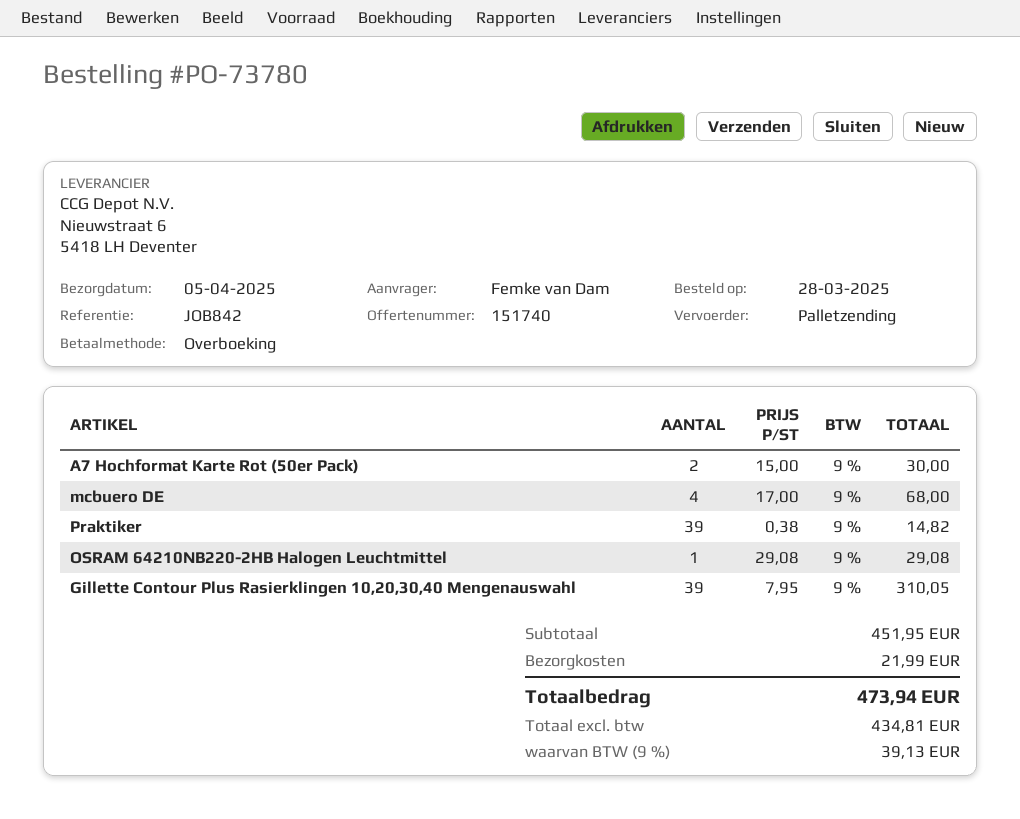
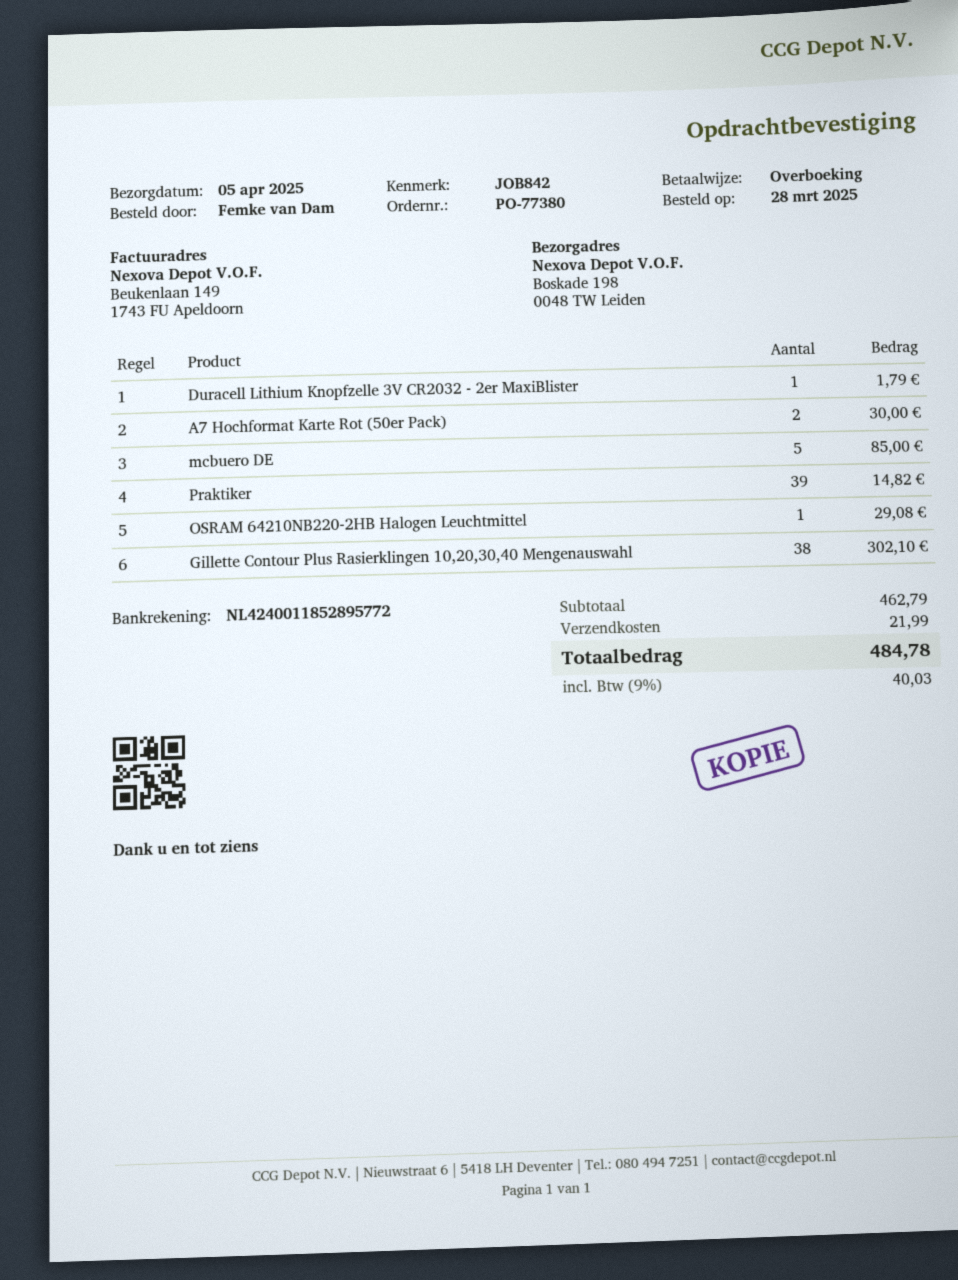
order number: PO-73780 -> PO-77380
mcbuero DE: 4 for 68.00 -> 5 for 85.00
Gillette Contour Plus Rasierklingen 10,20,30,40 Mengenauswahl: 39 for 310.05 -> 38 for 302.10
Duracell Lithium Knopfzelle 3V CR2032 - 2er MaxiBlister: none -> 1 for 1.79
subtotal: 451.95 -> 462.79
tax: 9% = 39.13 -> 9% = 40.03
total: 473.94 -> 484.78

